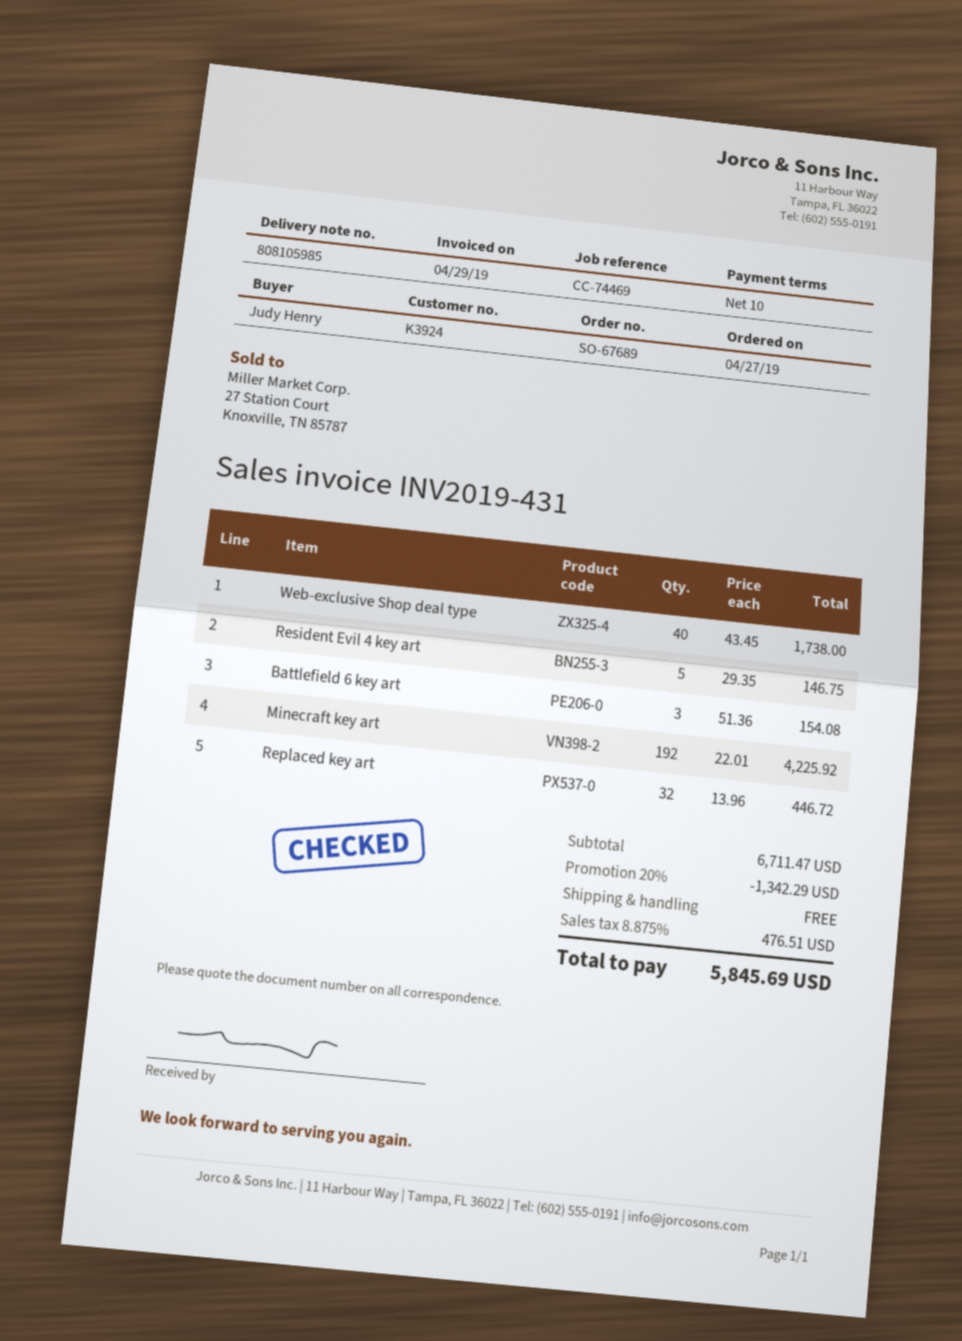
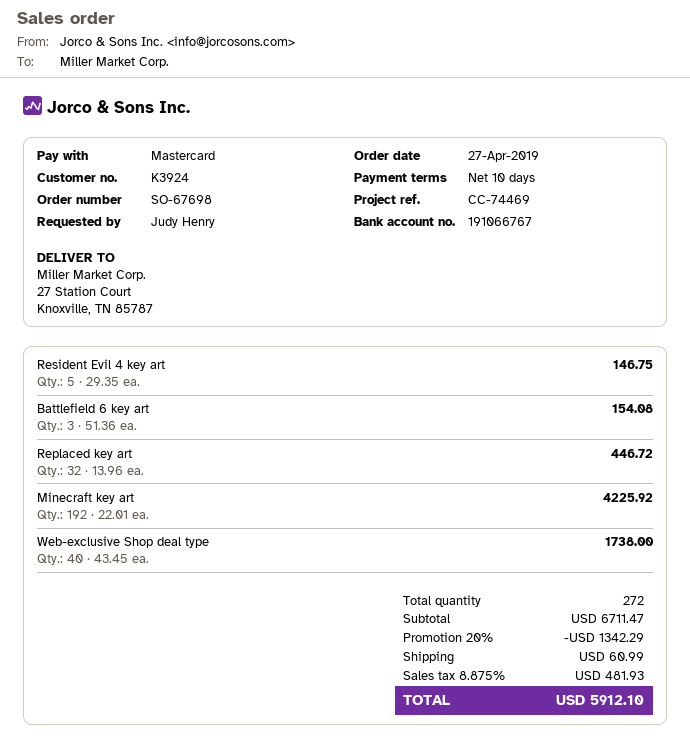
order number: SO-67689 -> SO-67698
shipping: 0.00 -> 60.99
tax: 8.875% = 476.51 -> 8.875% = 481.93
total: 5845.69 -> 5912.10

